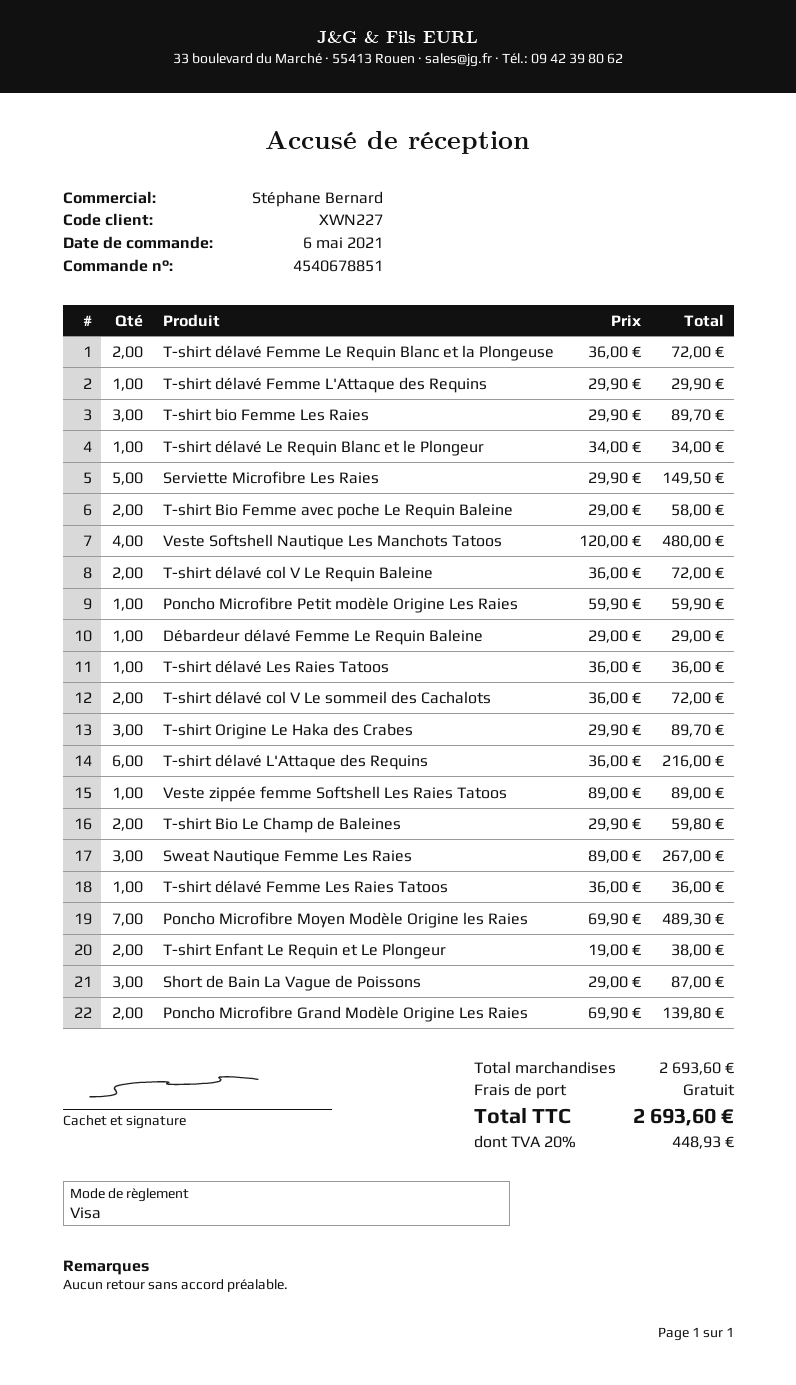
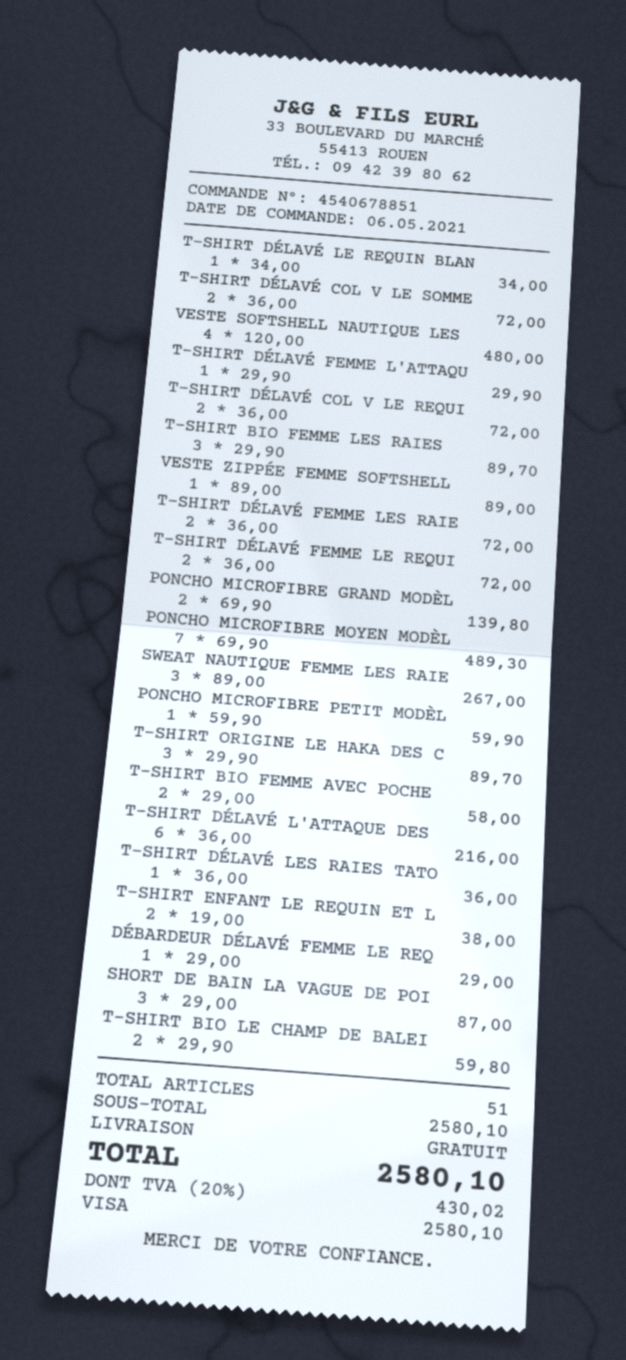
Serviette Microfibre Les Raies: 5 x 29.90 = 149.50 -> none
T-shirt délavé Femme Les Raies Tatoos: 1 x 36.00 = 36.00 -> 2 x 36.00 = 72.00
subtotal: 2693.60 -> 2580.10
tax: 20% = 448.93 -> 20% = 430.02
total: 2693.60 -> 2580.10

